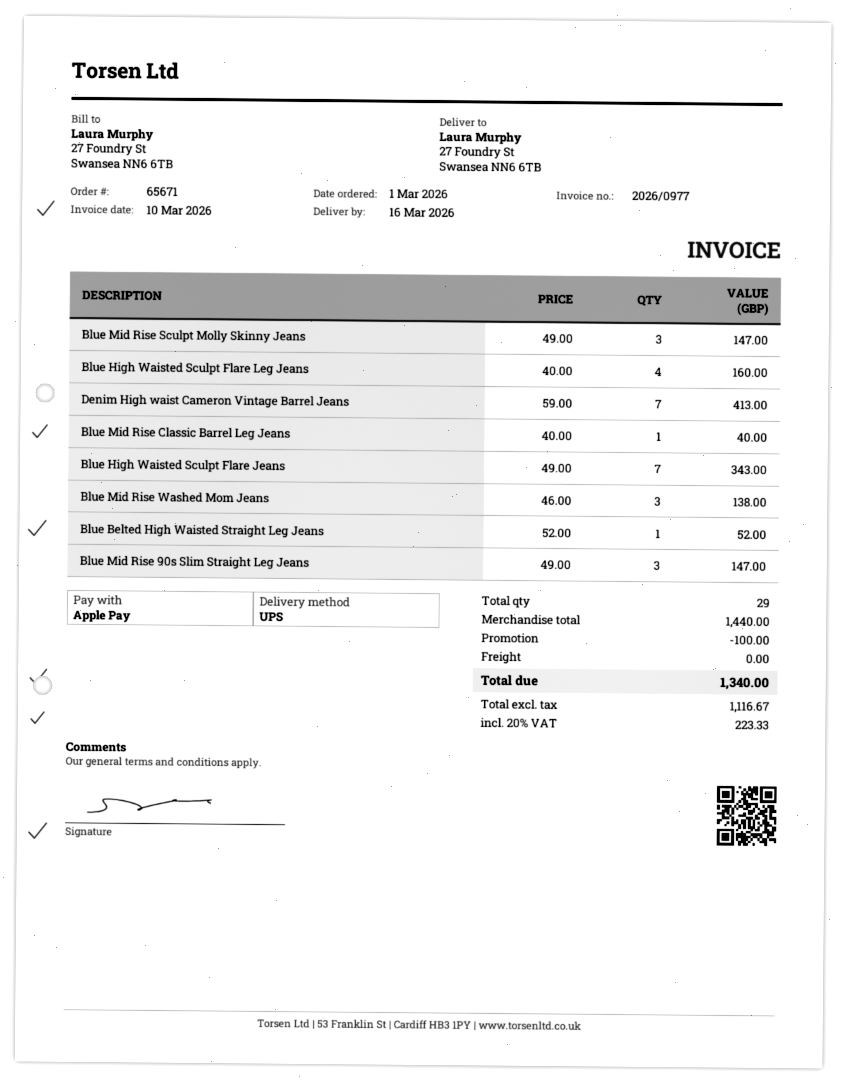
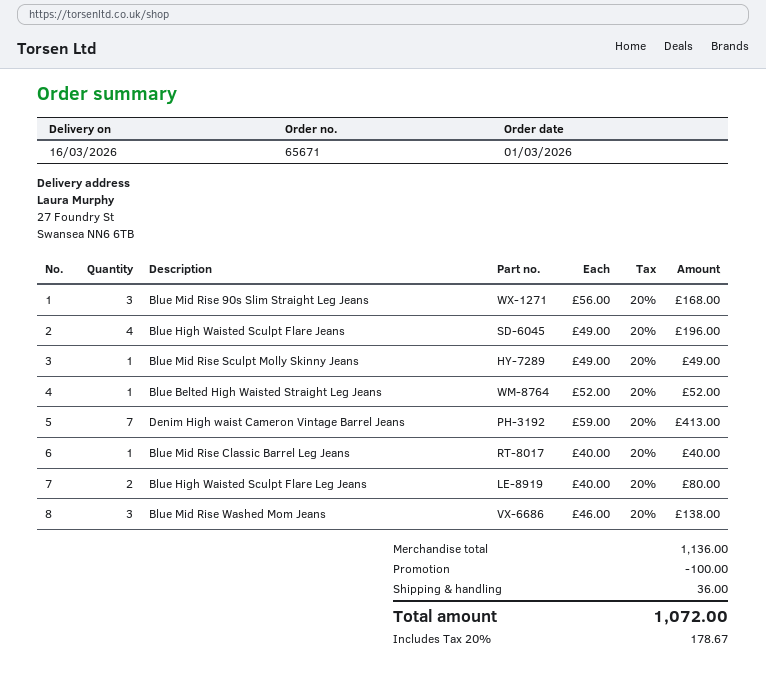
Blue Mid Rise Sculpt Molly Skinny Jeans: 3 x 49.00 = 147.00 -> 1 x 49.00 = 49.00
Blue High Waisted Sculpt Flare Leg Jeans: 4 x 40.00 = 160.00 -> 2 x 40.00 = 80.00
Blue High Waisted Sculpt Flare Jeans: 7 x 49.00 = 343.00 -> 4 x 49.00 = 196.00
Blue Mid Rise 90s Slim Straight Leg Jeans: 3 x 49.00 = 147.00 -> 3 x 56.00 = 168.00
subtotal: 1440.00 -> 1136.00
shipping: 0.00 -> 36.00
tax: 20% = 223.33 -> 20% = 178.67
total: 1340.00 -> 1072.00

